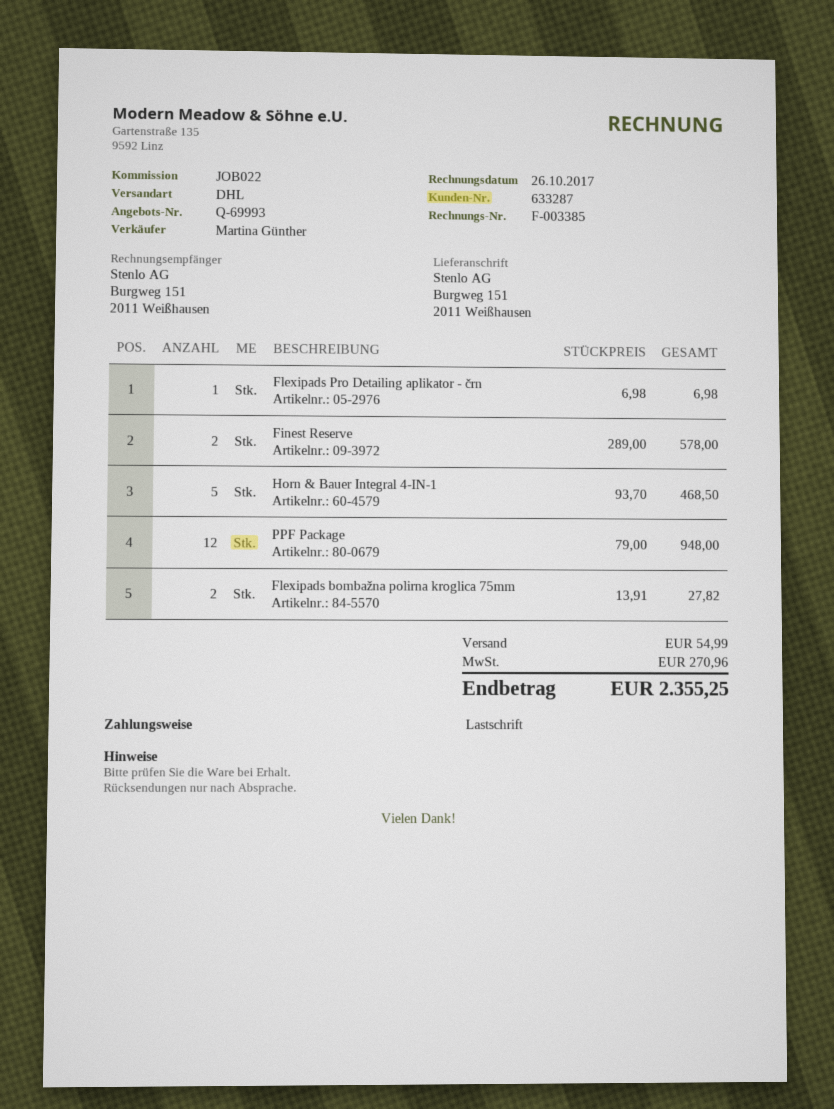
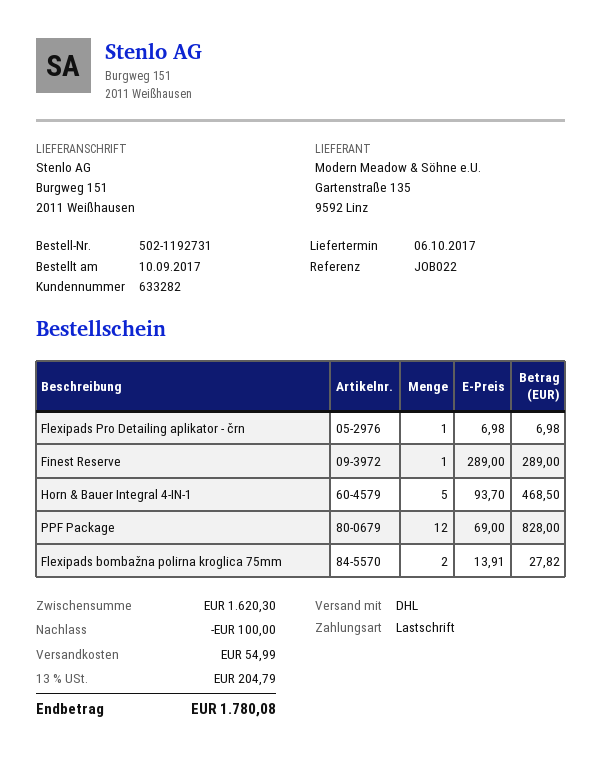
customer number: 633287 -> 633282
Finest Reserve: 2 x 289.00 = 578.00 -> 1 x 289.00 = 289.00
PPF Package: 12 x 79.00 = 948.00 -> 12 x 69.00 = 828.00
discount: none -> 100.00
tax: 270.96 -> 204.79
total: 2355.25 -> 1780.08

